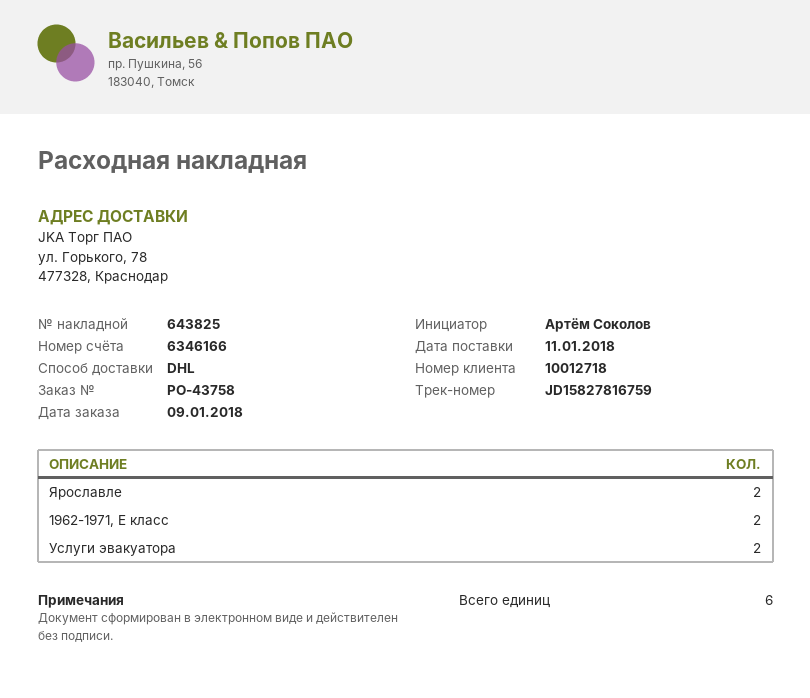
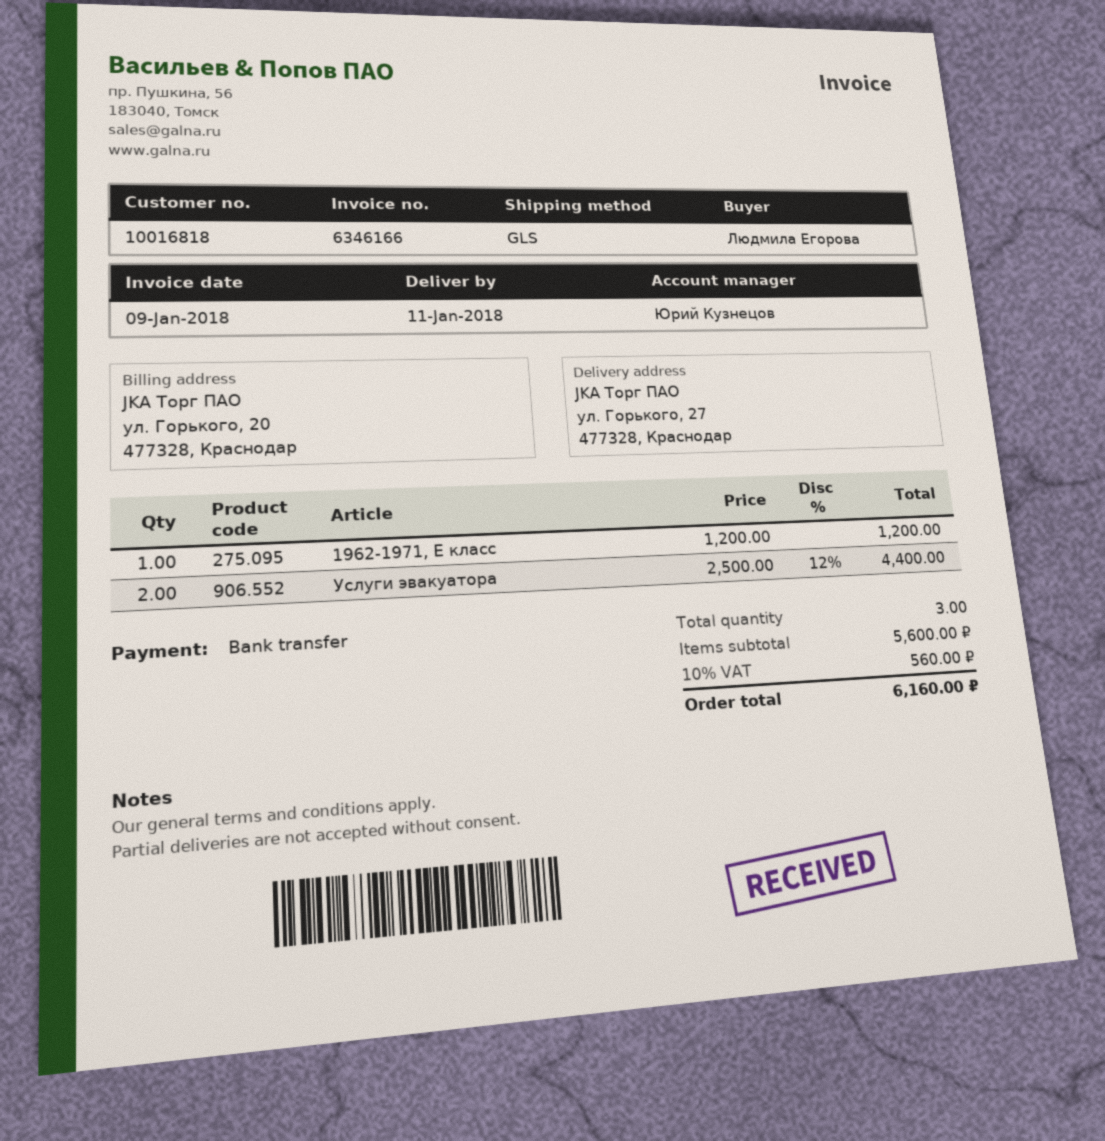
customer number: 10012718 -> 10016818
ordered by: Артём Соколов -> Людмила Егорова
shipping method: DHL -> GLS
ship to: ул. Горького, 78, 477328, Краснодар -> ул. Горького, 27, 477328, Краснодар
Ярославле: 2 -> none
1962-1971, E класс: 2 -> 1
total quantity: 6 -> 3

